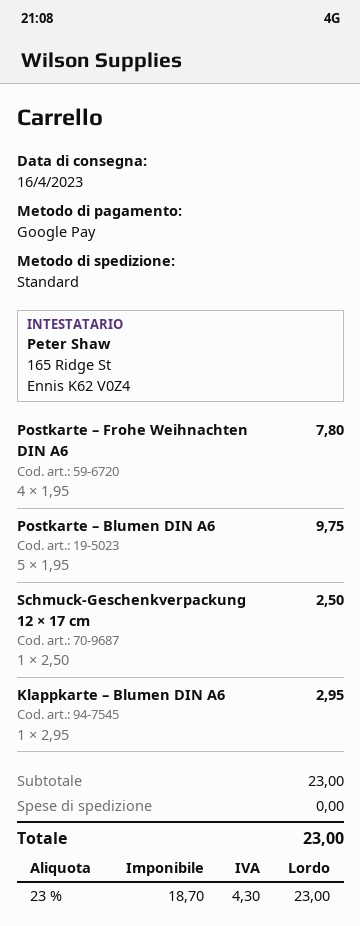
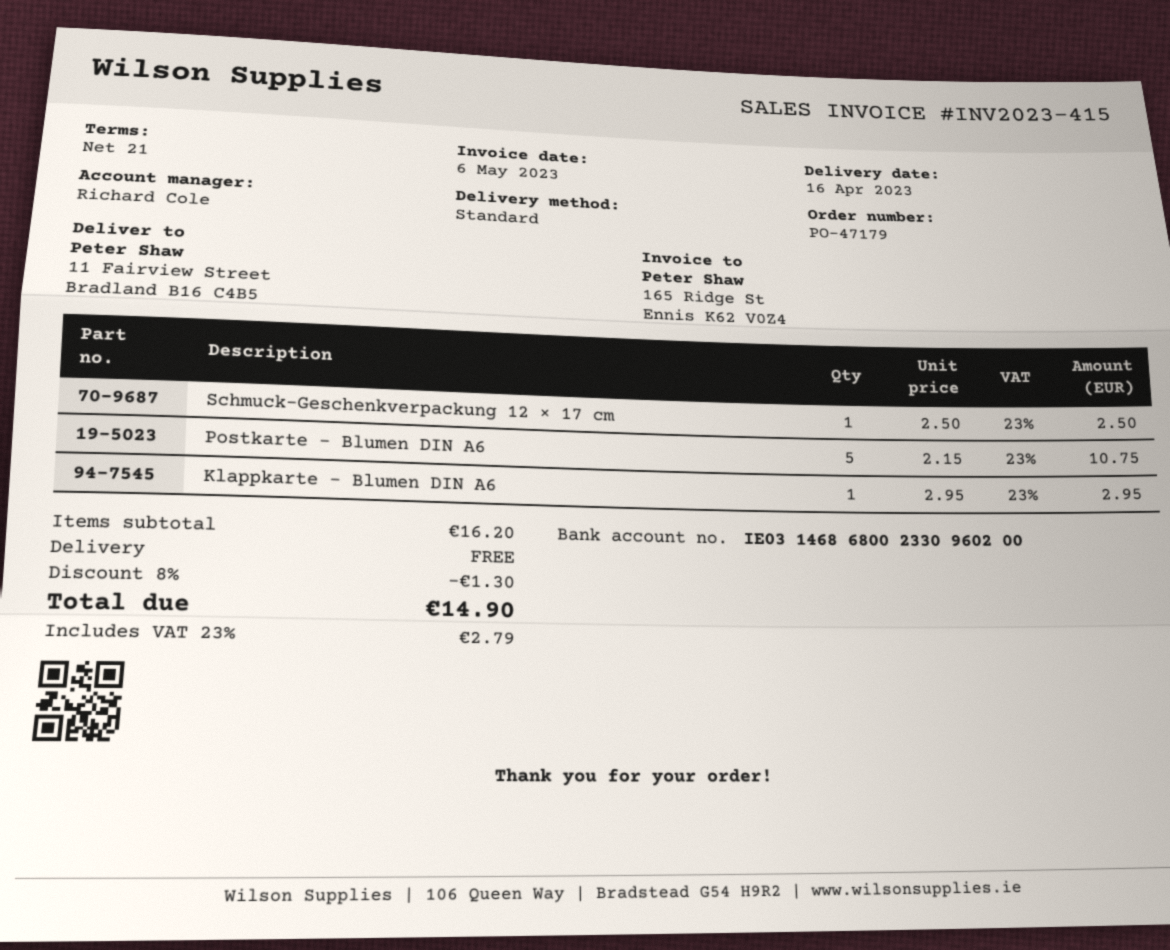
Postkarte – Frohe Weihnachten DIN A6: 4 x 1.95 = 7.80 -> none
Postkarte – Blumen DIN A6: 5 x 1.95 = 9.75 -> 5 x 2.15 = 10.75
subtotal: 23.00 -> 16.20
discount: none -> 8% = 1.30
tax: 23% = 4.30 -> 23% = 2.79
total: 23.00 -> 14.90

